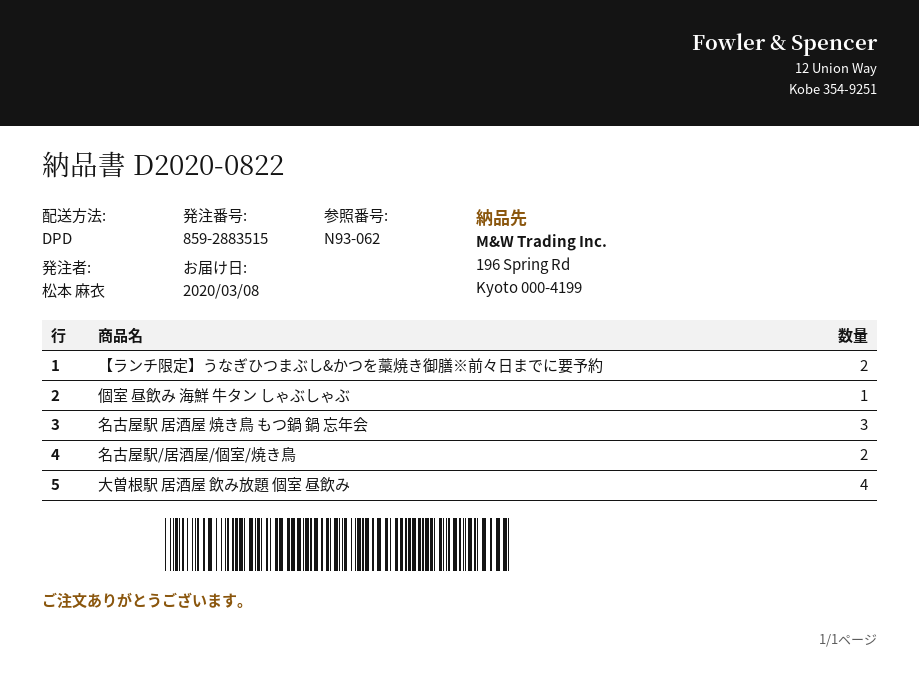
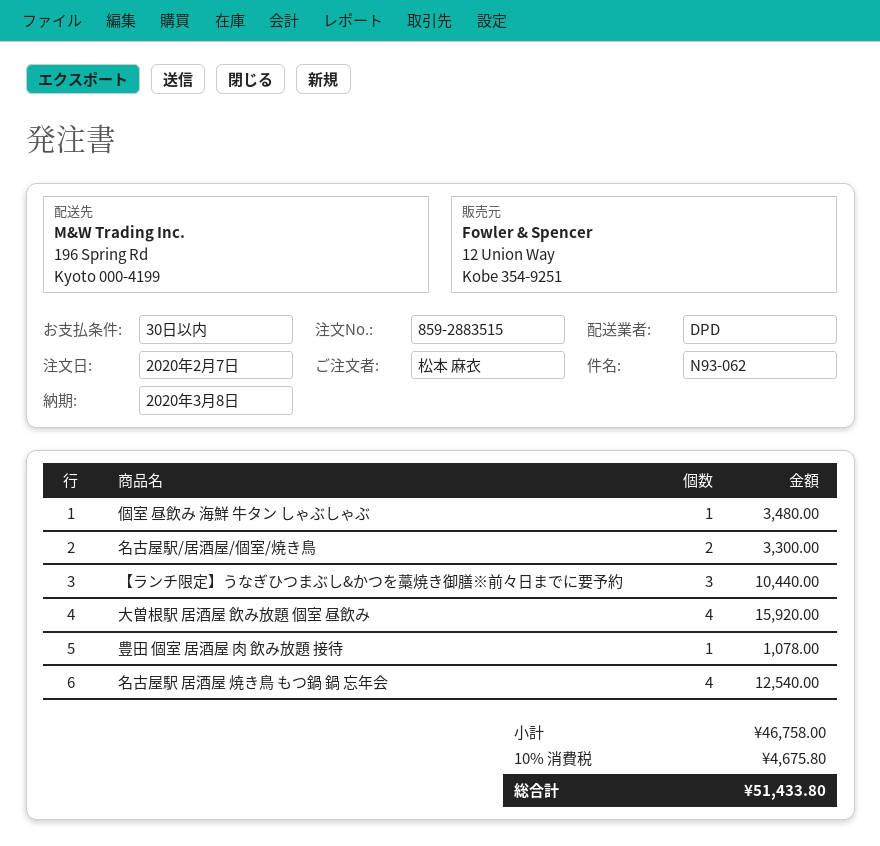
【ランチ限定】うなぎひつまぶし&かつを藁焼き御膳※前々日までに要予約: 2 -> 3
名古屋駅 居酒屋 焼き鳥 もつ鍋 鍋 忘年会: 3 -> 4
豊田 個室 居酒屋 肉 飲み放題 接待: none -> 1

